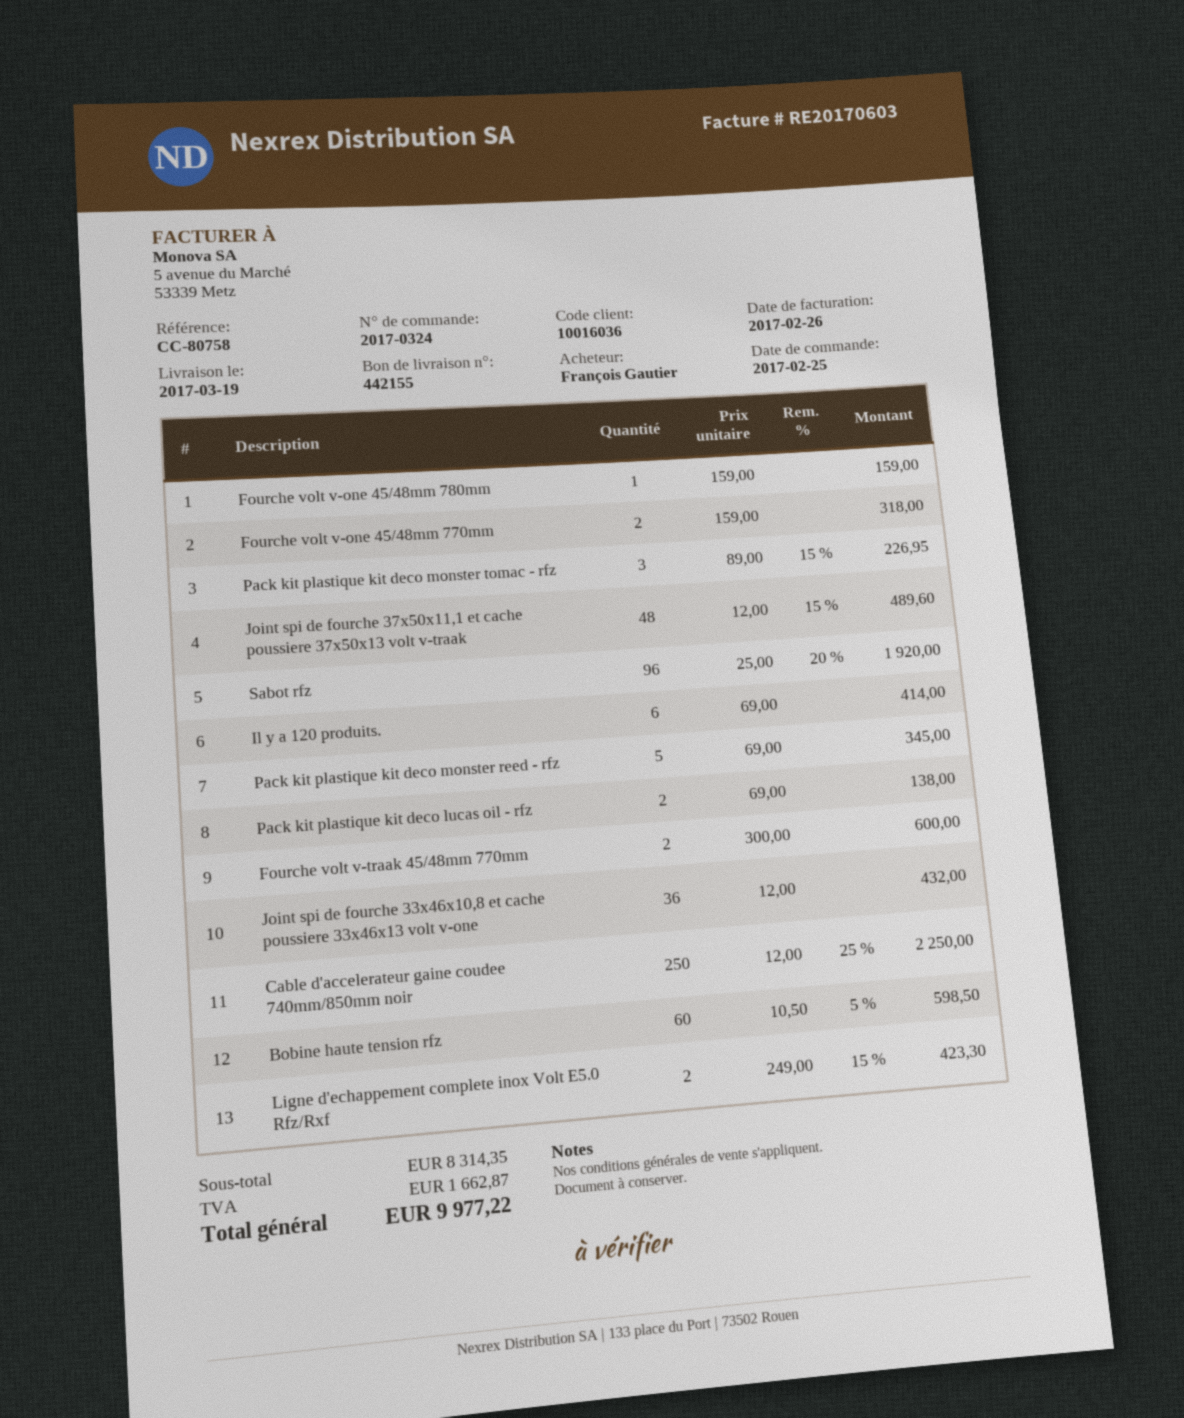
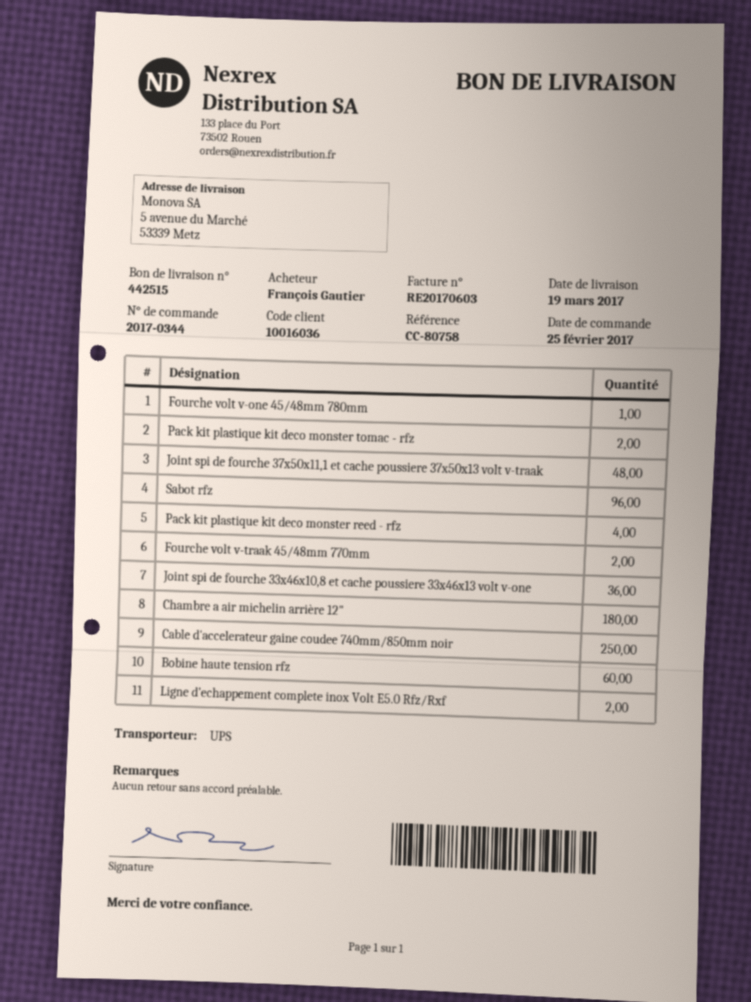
order number: 2017-0324 -> 2017-0344
delivery note number: 442155 -> 442515
Fourche volt v-one 45/48mm 770mm: 2 -> none
Pack kit plastique kit deco monster tomac - rfz: 3 -> 2
Il y a 120 produits.: 6 -> none
Pack kit plastique kit deco monster reed - rfz: 5 -> 4
Pack kit plastique kit deco lucas oil - rfz: 2 -> none
Chambre a air michelin arrière 12": none -> 180

